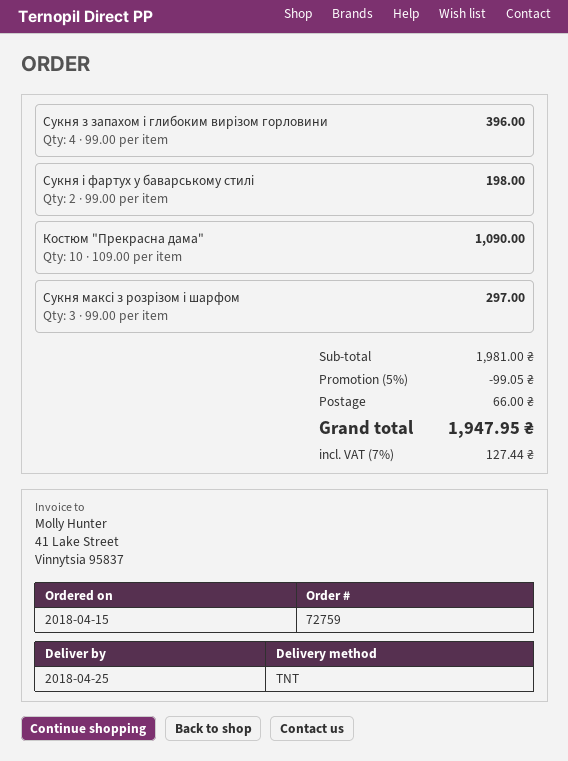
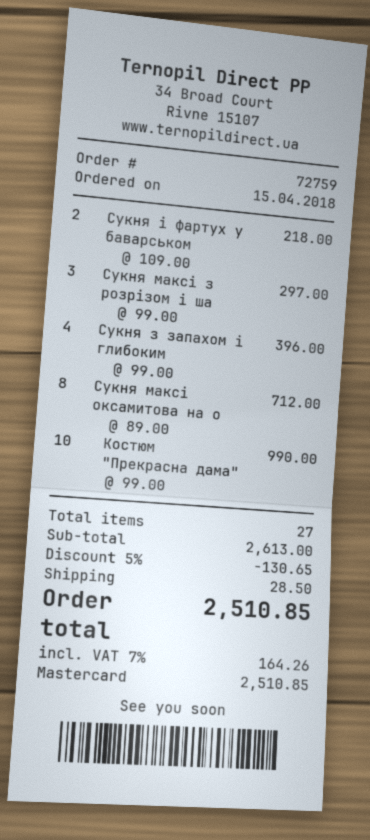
Сукня і фартух у баварському стилі: 2 x 99.00 = 198.00 -> 2 x 109.00 = 218.00
Костюм "Прекрасна дама": 10 x 109.00 = 1090.00 -> 10 x 99.00 = 990.00
Сукня максі оксамитова на о: none -> 8 x 89.00 = 712.00
subtotal: 1981.00 -> 2613.00
discount: 5% = 99.05 -> 5% = 130.65
shipping: 66.00 -> 28.50
tax: 7% = 127.44 -> 7% = 164.26
total: 1947.95 -> 2510.85

